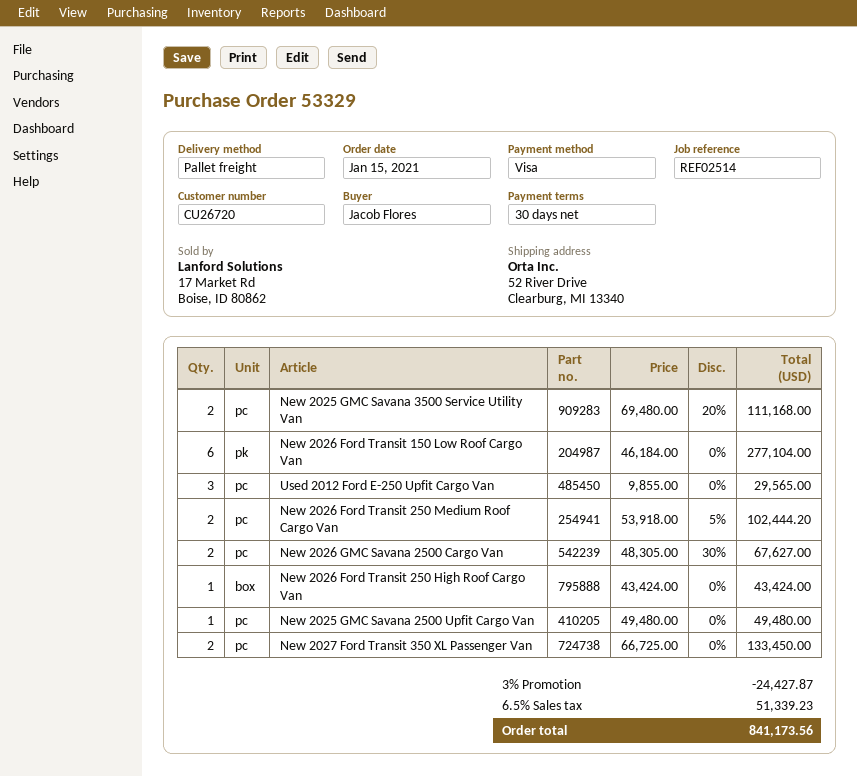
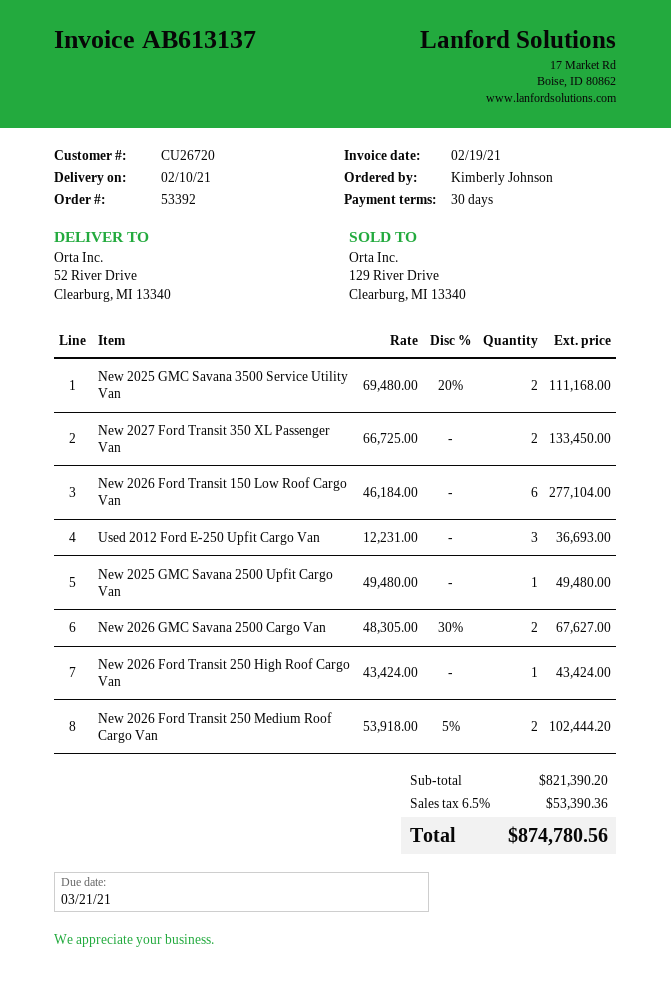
order number: 53329 -> 53392
ordered by: Jacob Flores -> Kimberly Johnson
Used 2012 Ford E-250 Upfit Cargo Van: 3 x 9855.00 = 29565.00 -> 3 x 12231.00 = 36693.00
discount: 3% = 24427.87 -> none
tax: 6.5% = 51339.23 -> 6.5% = 53390.36
total: 841173.56 -> 874780.56

